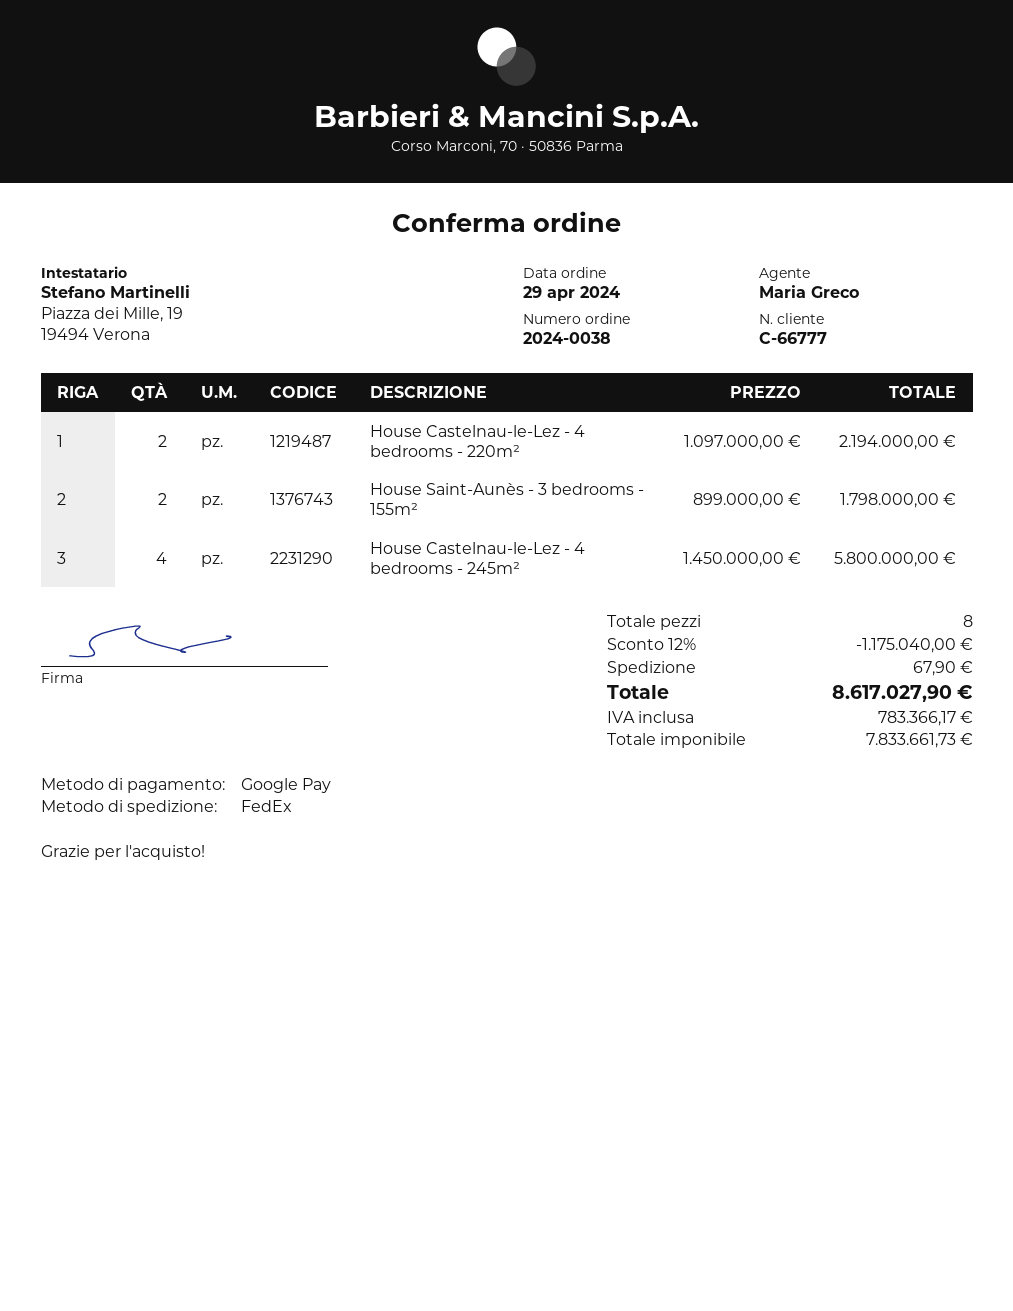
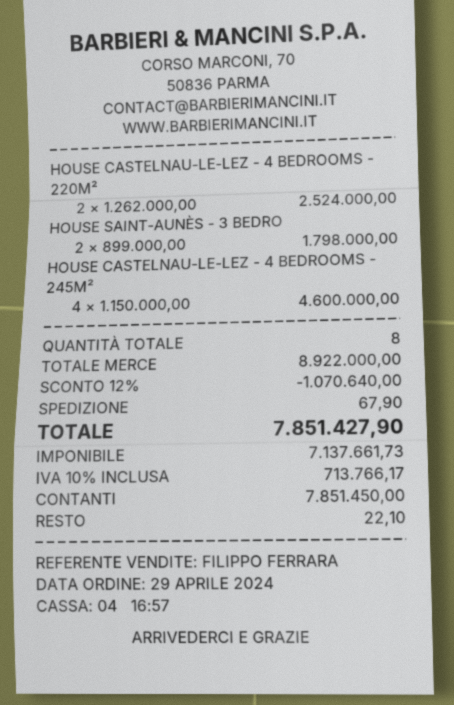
sales rep: Maria Greco -> FILIPPO FERRARA
payment method: Google Pay -> cash
House Castelnau-le-Lez - 4 bedrooms - 220m²: 2 x 1097000.00 = 2194000.00 -> 2 x 1262000.00 = 2524000.00
House Castelnau-le-Lez - 4 bedrooms - 245m²: 4 x 1450000.00 = 5800000.00 -> 4 x 1150000.00 = 4600000.00
discount: 12% = 1175040.00 -> 12% = 1070640.00
net: 7833661.73 -> 7137661.73
tax: 783366.17 -> 713766.17
total: 8617027.90 -> 7851427.90

